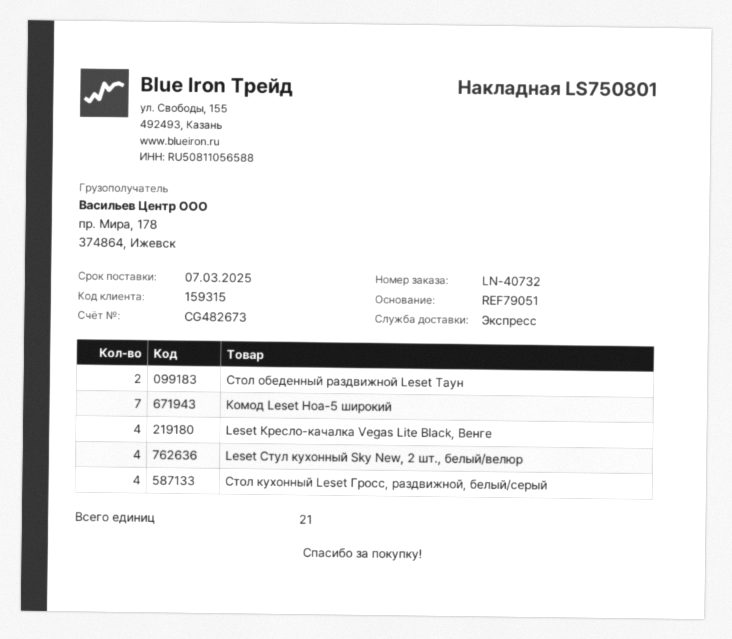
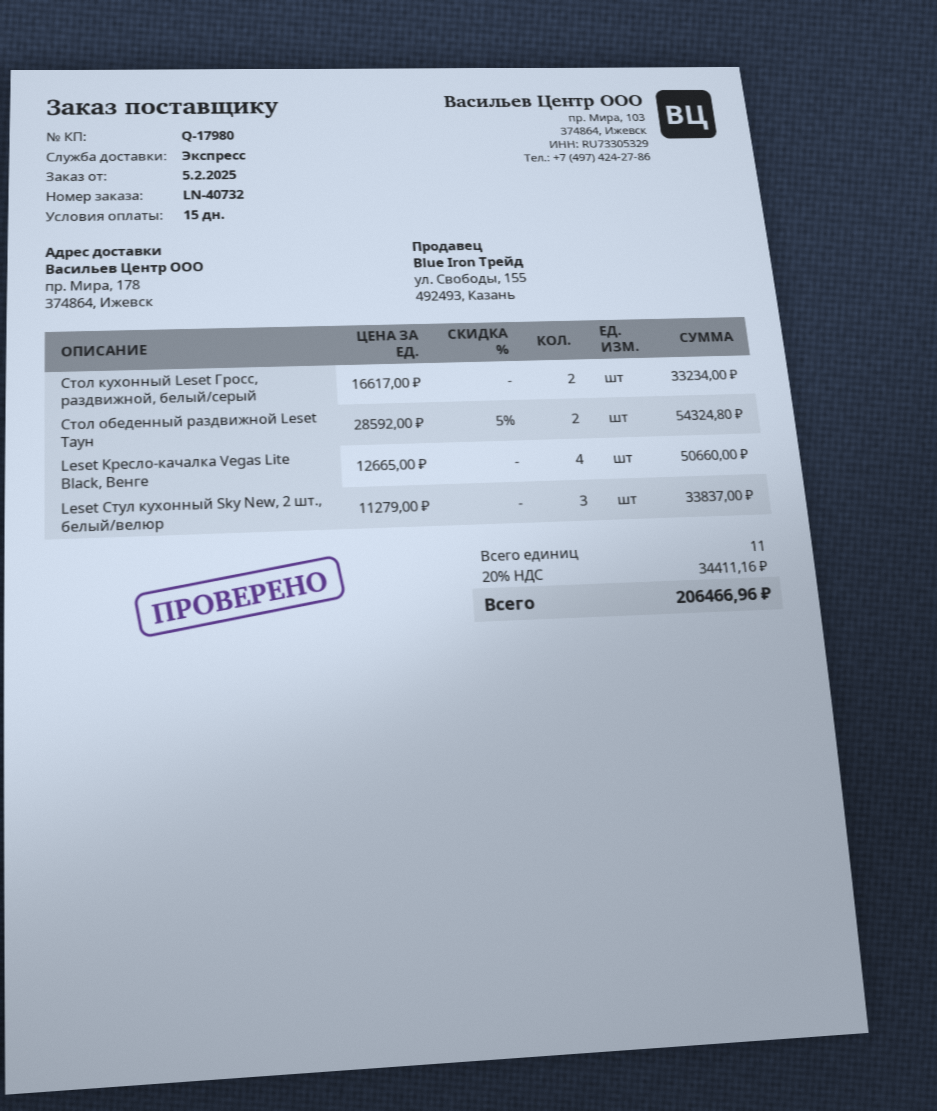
Комод Leset Ноа-5 широкий: 7 -> none
Leset Стул кухонный Sky New, 2 шт., белый/велюр: 4 -> 3
Стол кухонный Leset Гросс, раздвижной, белый/серый: 4 -> 2
total quantity: 21 -> 11

